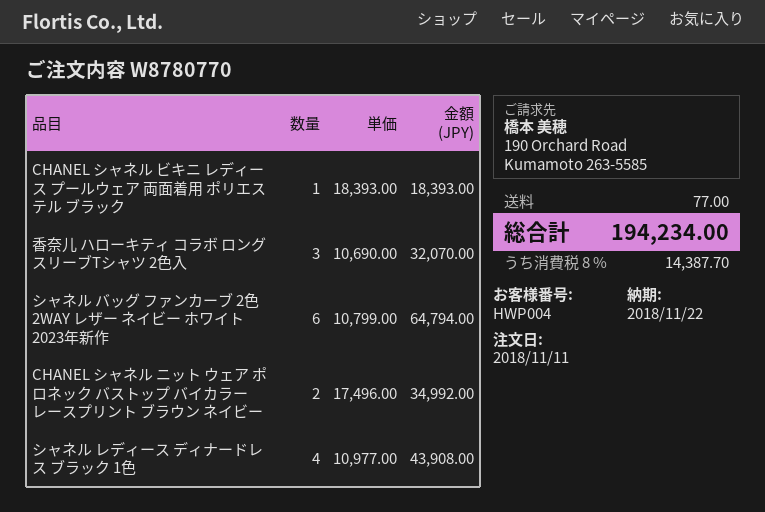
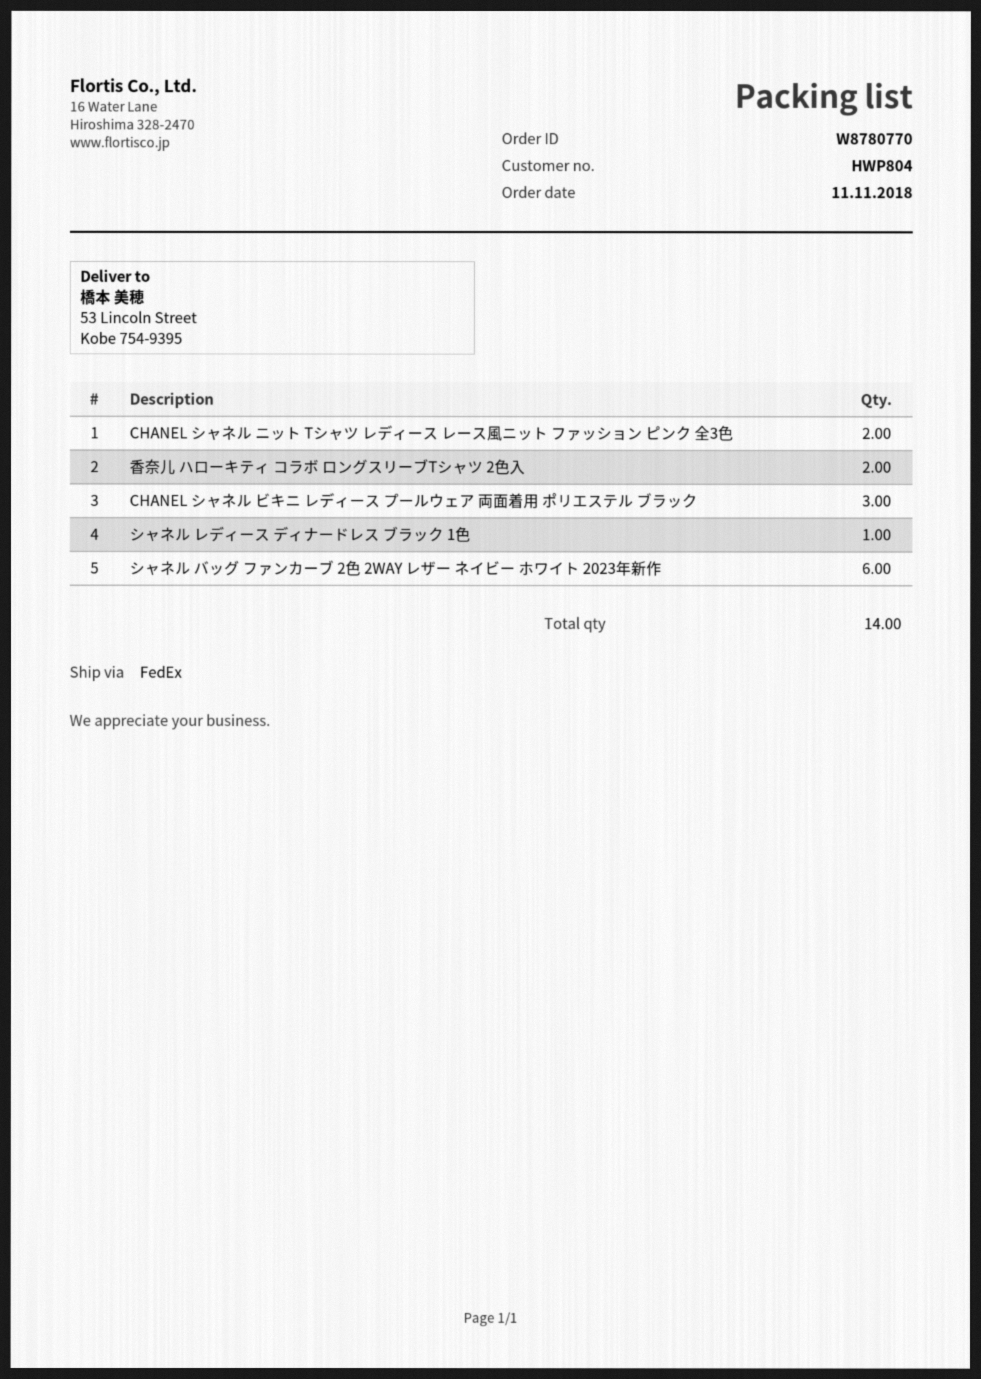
customer number: HWP004 -> HWP804
CHANEL シャネル ビキニ レディース プールウェア 両面着用 ポリエステル ブラック: 1 -> 3
香奈儿 ハローキティ コラボ ロングスリーブTシャツ 2色入: 3 -> 2
CHANEL シャネル ニット ウェア ポロネック バストップ バイカラー レースプリント ブラウン ネイビー: 2 -> none
シャネル レディース ディナードレス ブラック 1色: 4 -> 1
CHANEL シャネル ニット Tシャツ レディース レース風ニット ファッション ピンク 全3色: none -> 2

